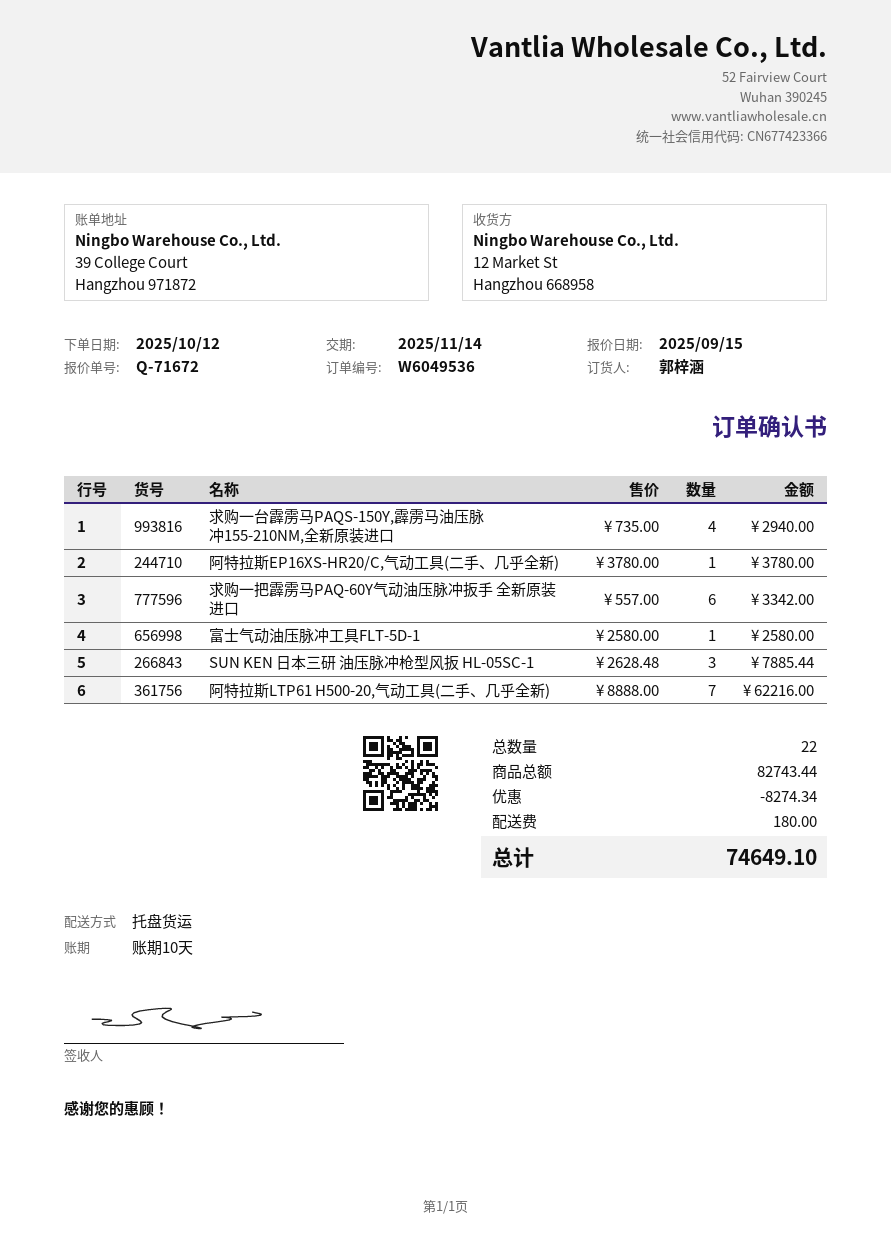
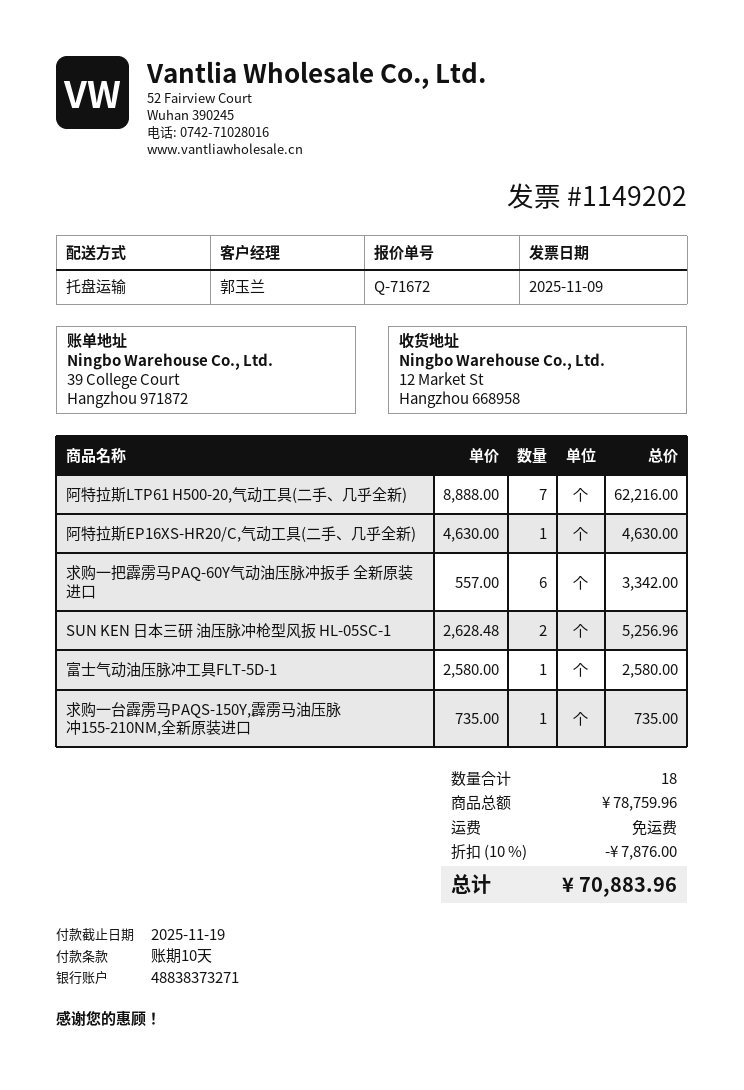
求购一台霹雳马PAQS-150Y,霹雳马油压脉冲155-210NM,全新原装进口: 4 x 735.00 = 2940.00 -> 1 x 735.00 = 735.00
阿特拉斯EP16XS-HR20/C,气动工具(二手、几乎全新): 1 x 3780.00 = 3780.00 -> 1 x 4630.00 = 4630.00
SUN KEN 日本三研 油压脉冲枪型风扳 HL-05SC-1: 3 x 2628.48 = 7885.44 -> 2 x 2628.48 = 5256.96
total quantity: 22 -> 18
subtotal: 82743.44 -> 78759.96
discount: 8274.34 -> 7876.00
shipping: 180.00 -> 0.00
total: 74649.10 -> 70883.96

